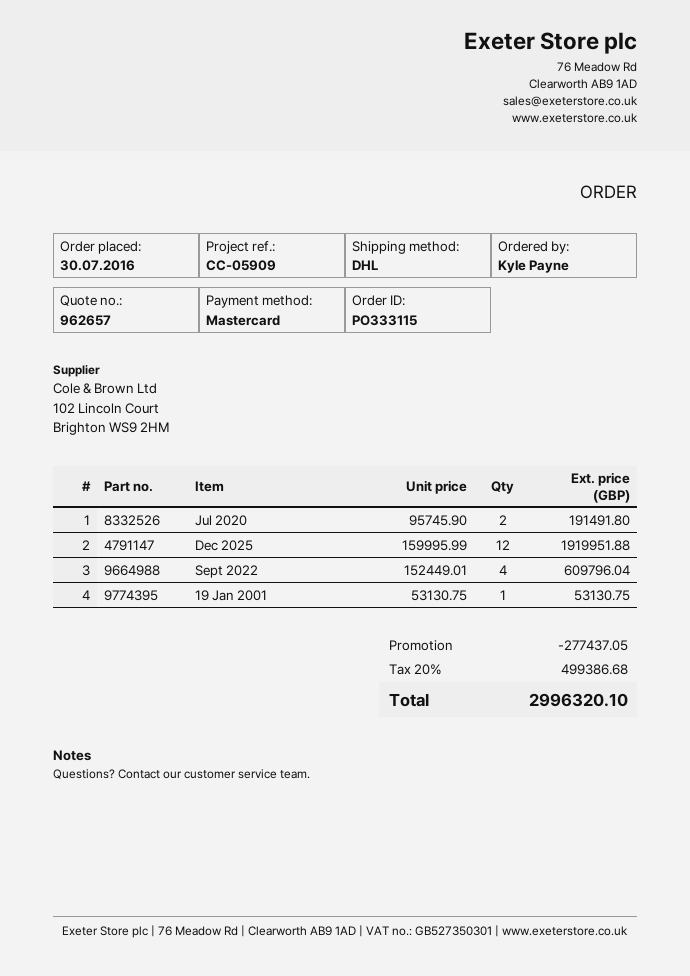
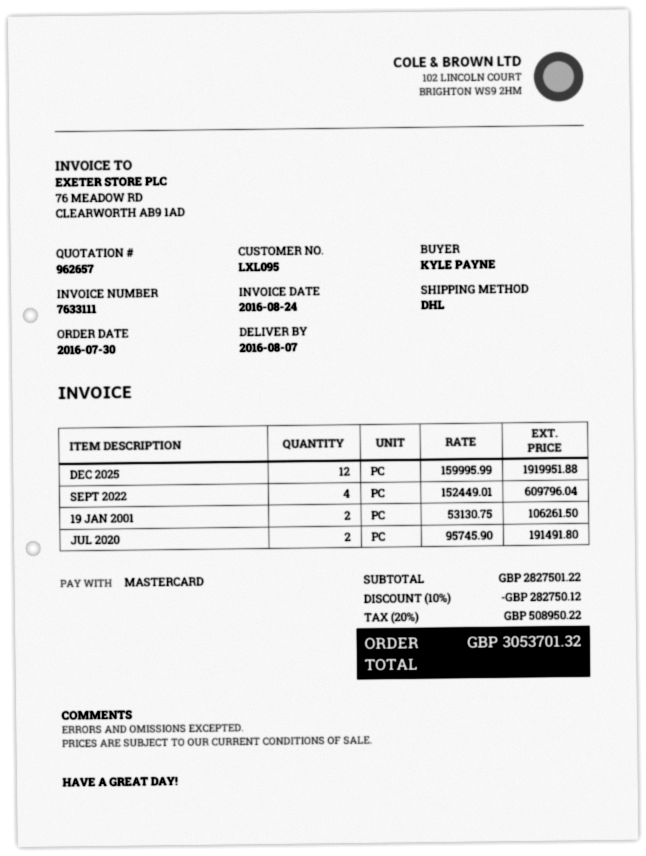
19 Jan 2001: 1 x 53130.75 = 53130.75 -> 2 x 53130.75 = 106261.50
discount: 277437.05 -> 282750.12
tax: 20% = 499386.68 -> 20% = 508950.22
total: 2996320.10 -> 3053701.32

